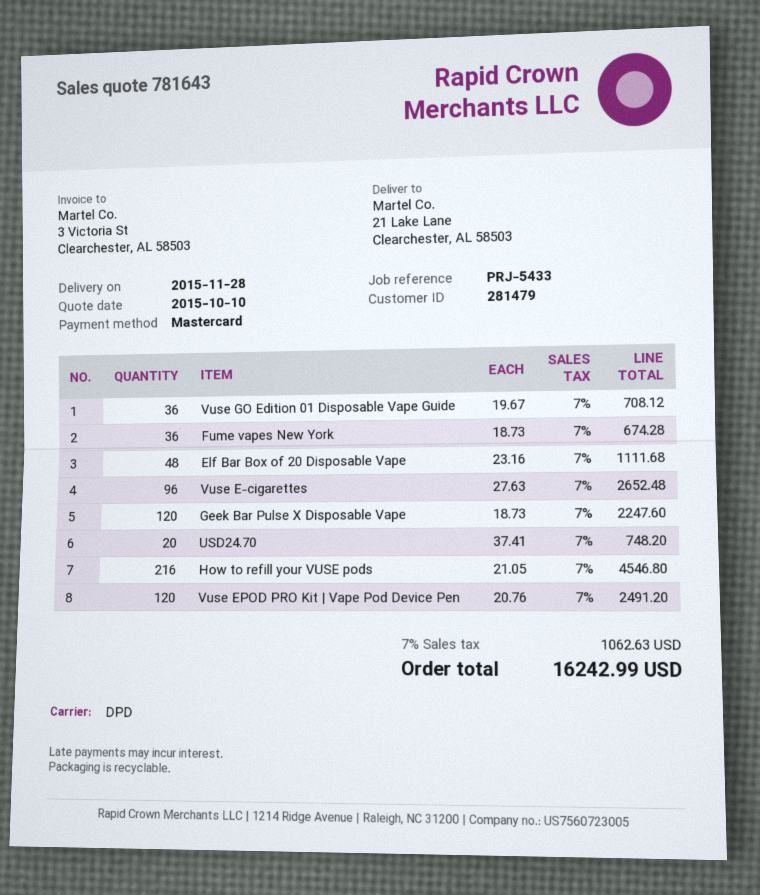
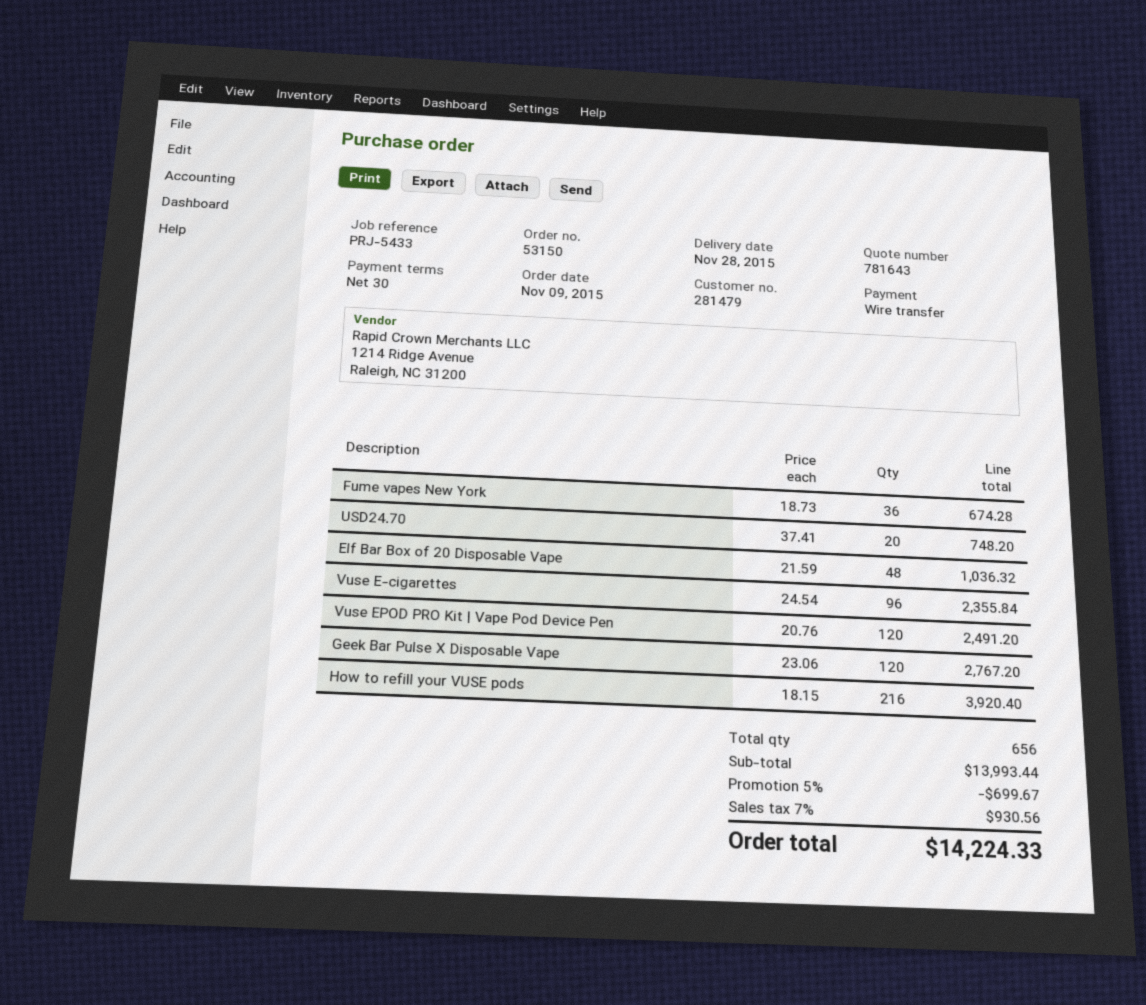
payment method: Mastercard -> bank transfer
Vuse GO Edition 01 Disposable Vape Guide: 36 x 19.67 = 708.12 -> none
Elf Bar Box of 20 Disposable Vape: 48 x 23.16 = 1111.68 -> 48 x 21.59 = 1036.32
Vuse E-cigarettes: 96 x 27.63 = 2652.48 -> 96 x 24.54 = 2355.84
Geek Bar Pulse X Disposable Vape: 120 x 18.73 = 2247.60 -> 120 x 23.06 = 2767.20
How to refill your VUSE pods: 216 x 21.05 = 4546.80 -> 216 x 18.15 = 3920.40
discount: none -> 5% = 699.67
tax: 7% = 1062.63 -> 7% = 930.56
total: 16242.99 -> 14224.33

